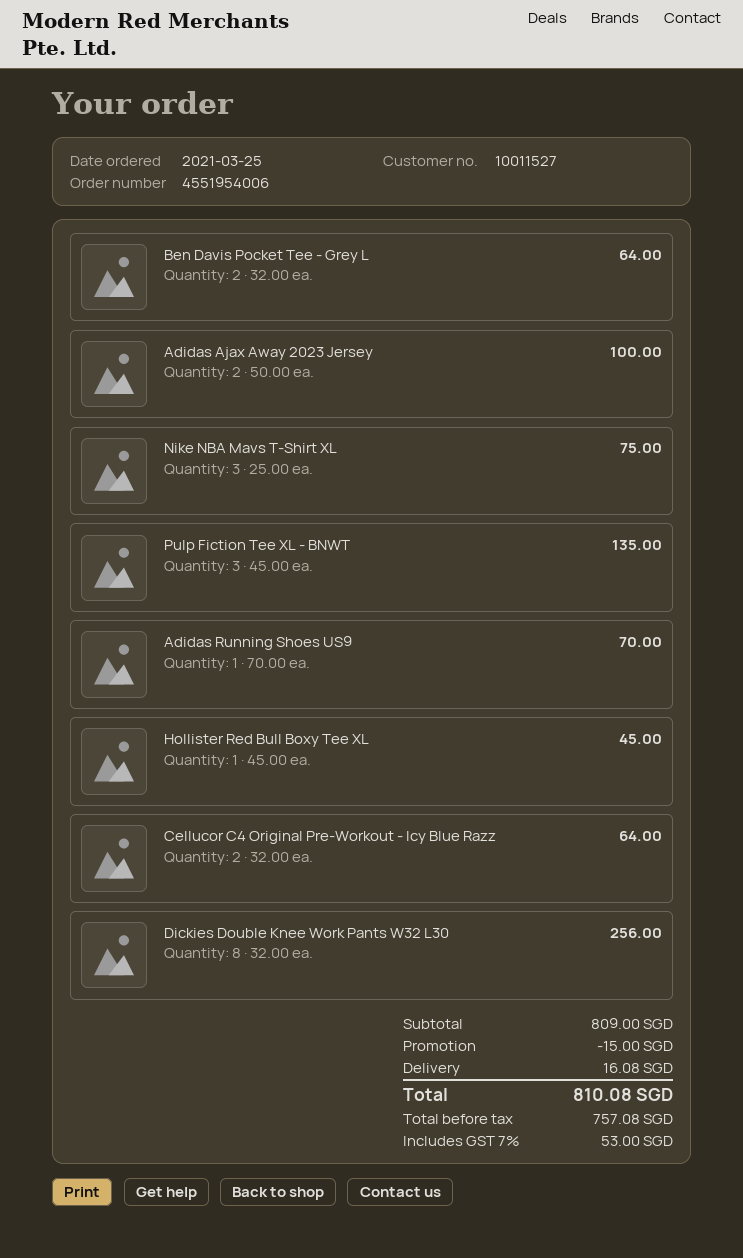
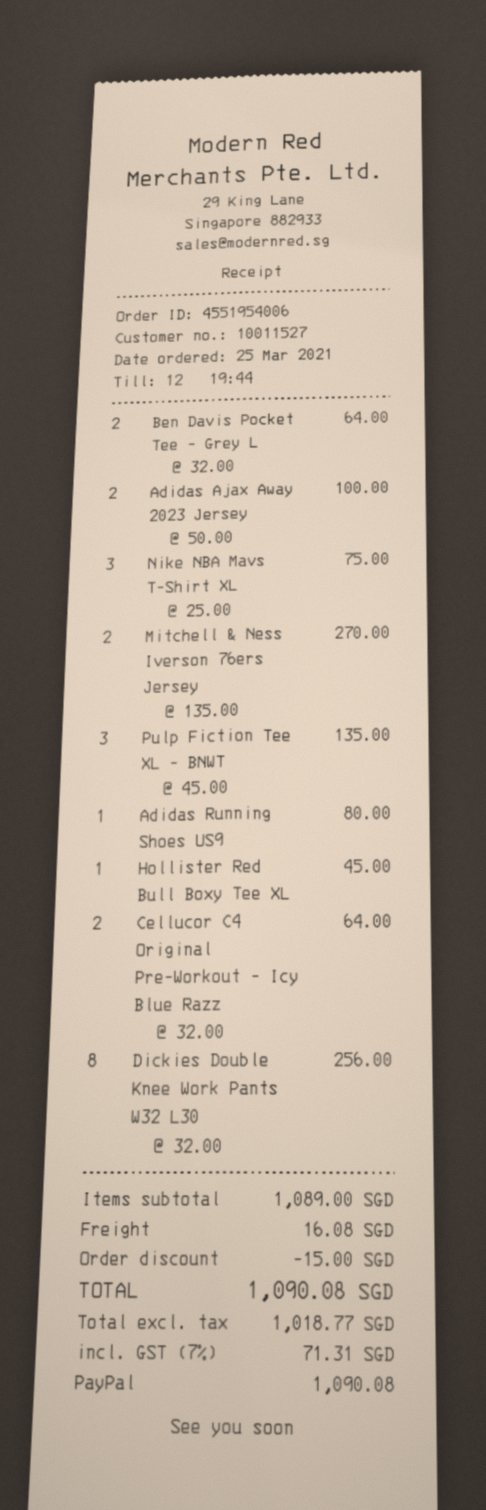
Adidas Running Shoes US9: 1 x 70.00 = 70.00 -> 1 x 80.00 = 80.00
Mitchell & Ness Iverson 76ers Jersey: none -> 2 x 135.00 = 270.00
subtotal: 809.00 -> 1089.00
net: 757.08 -> 1018.77
tax: 7% = 53.00 -> 7% = 71.31
total: 810.08 -> 1090.08

